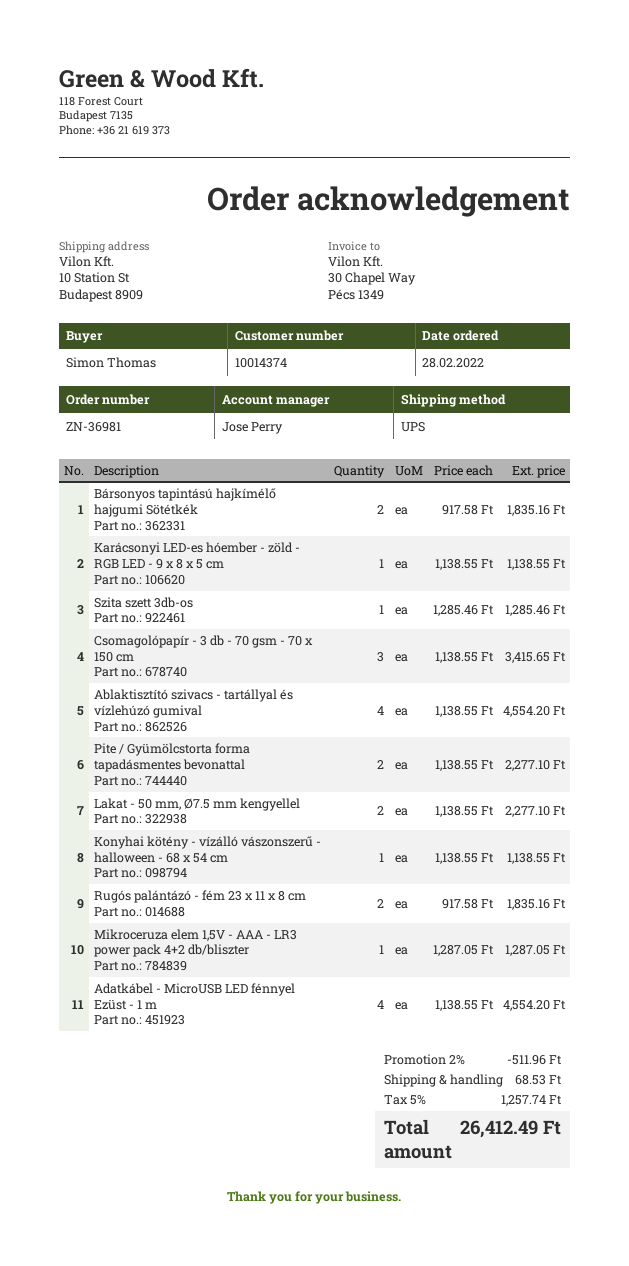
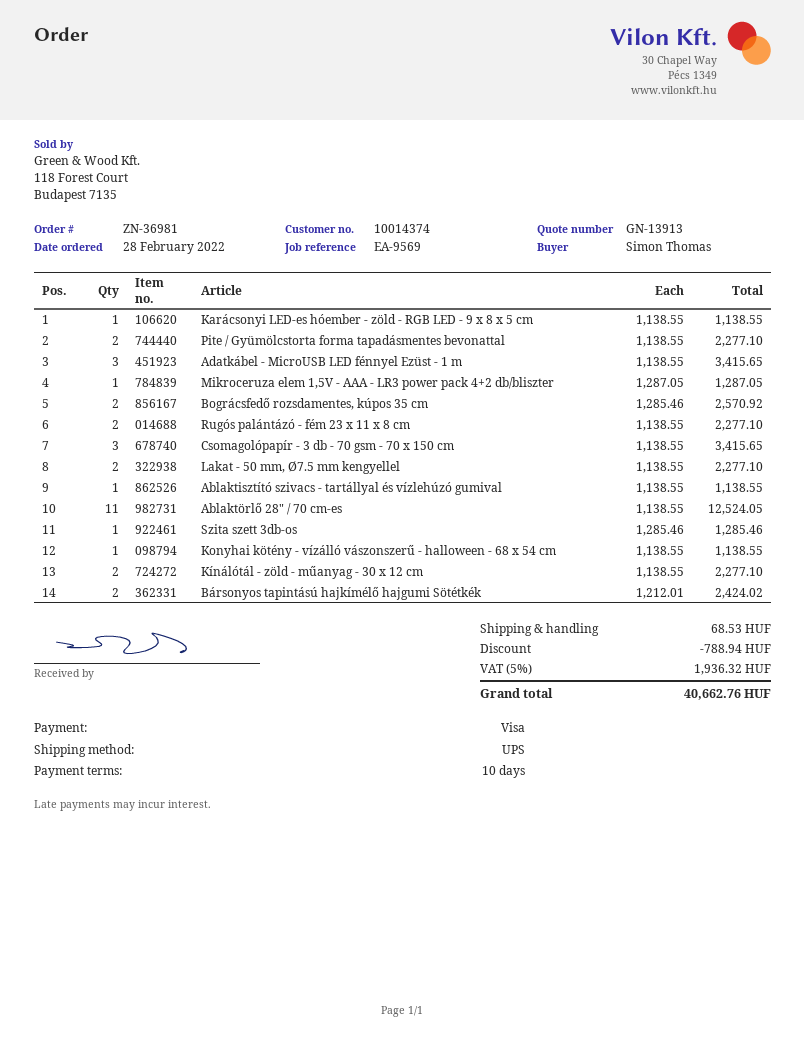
Bársonyos tapintású hajkímélő hajgumi Sötétkék: 2 x 917.58 = 1835.16 -> 2 x 1212.01 = 2424.02
Ablaktisztító szivacs - tartállyal és vízlehúzó gumival: 4 x 1138.55 = 4554.20 -> 1 x 1138.55 = 1138.55
Rugós palántázó - fém 23 x 11 x 8 cm: 2 x 917.58 = 1835.16 -> 2 x 1138.55 = 2277.10
Adatkábel - MicroUSB LED fénnyel Ezüst - 1 m: 4 x 1138.55 = 4554.20 -> 3 x 1138.55 = 3415.65
Bográcsfedő rozsdamentes, kúpos 35 cm: none -> 2 x 1285.46 = 2570.92
Ablaktörlő 28" / 70 cm-es: none -> 11 x 1138.55 = 12524.05
Kínálótál - zöld - műanyag - 30 x 12 cm: none -> 2 x 1138.55 = 2277.10
discount: 511.96 -> 788.94
tax: 5% = 1257.74 -> 5% = 1936.32
total: 26412.49 -> 40662.76

